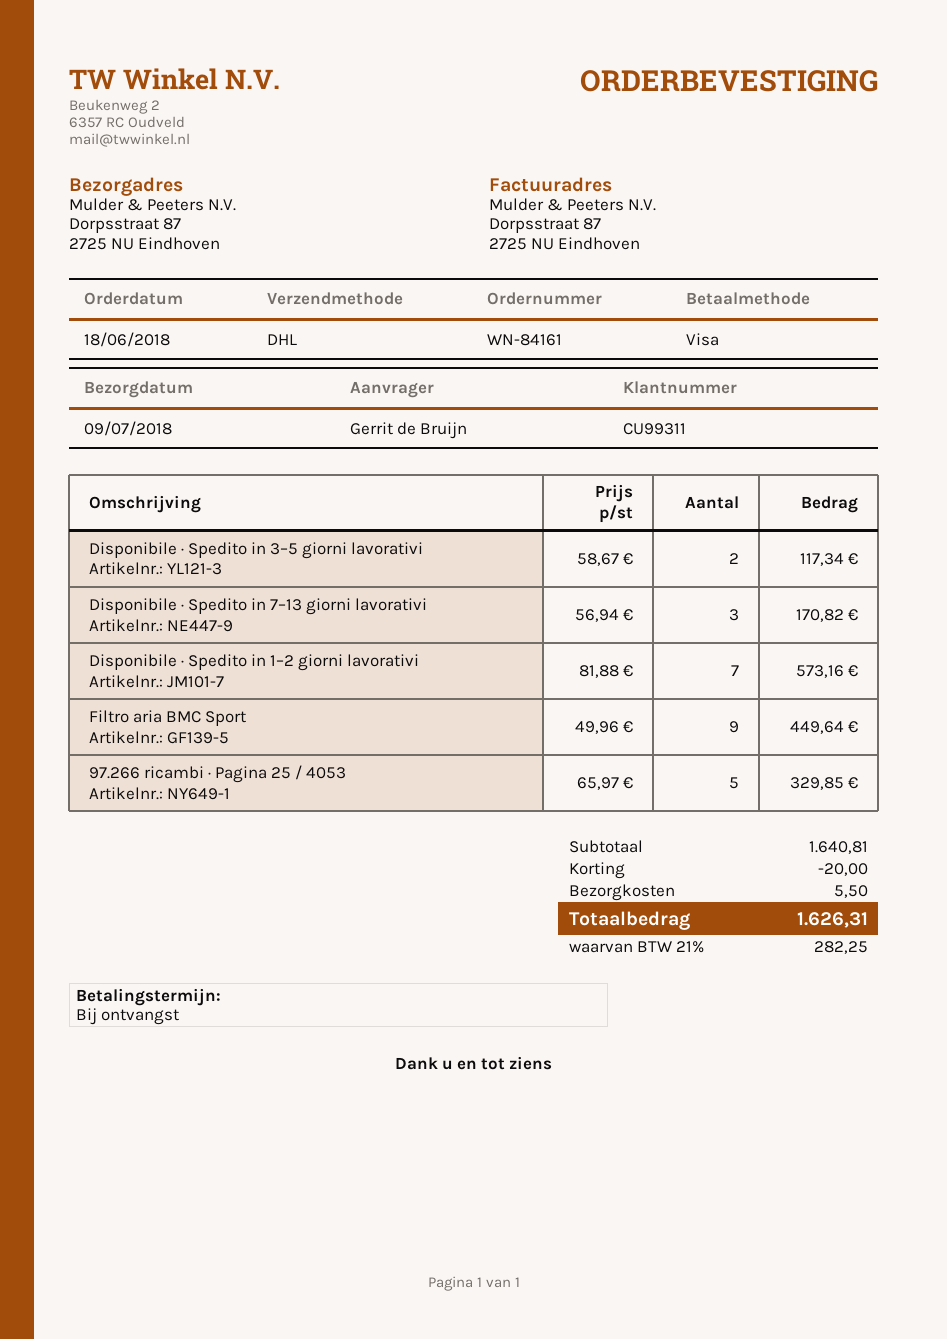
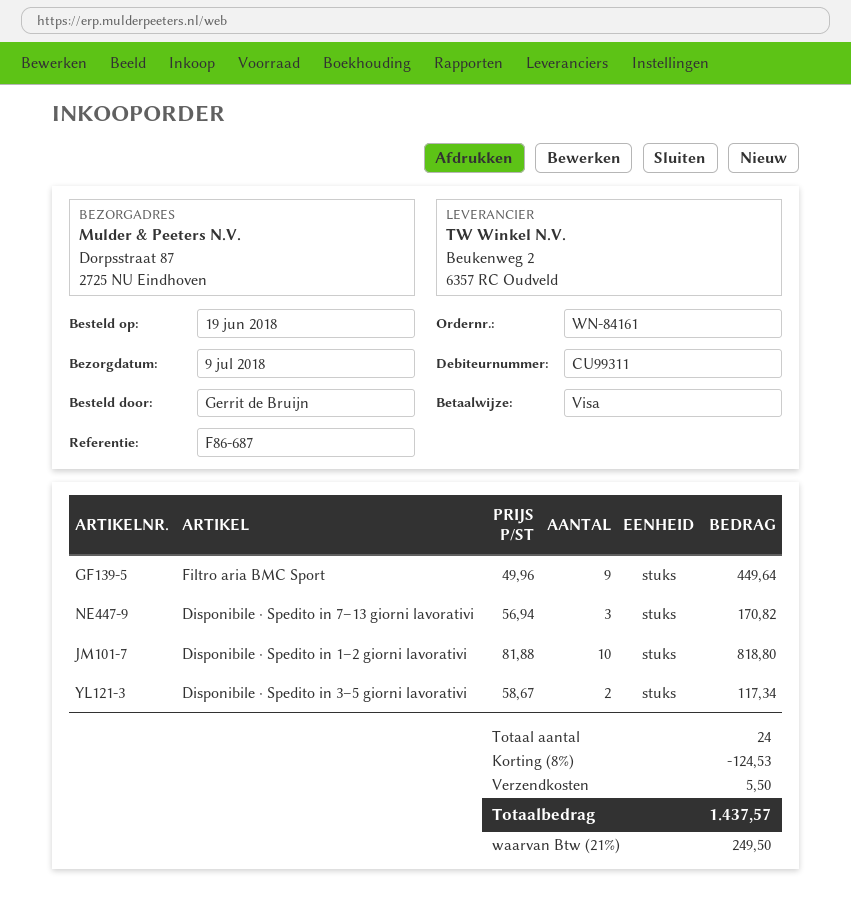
order date: 2018-06-18 -> 2018-06-19
Disponibile · Spedito in 1–2 giorni lavorativi: 7 x 81.88 = 573.16 -> 10 x 81.88 = 818.80
97.266 ricambi · Pagina 25 / 4053: 5 x 65.97 = 329.85 -> none
discount: 20.00 -> 124.53
tax: 21% = 282.25 -> 21% = 249.50
total: 1626.31 -> 1437.57

